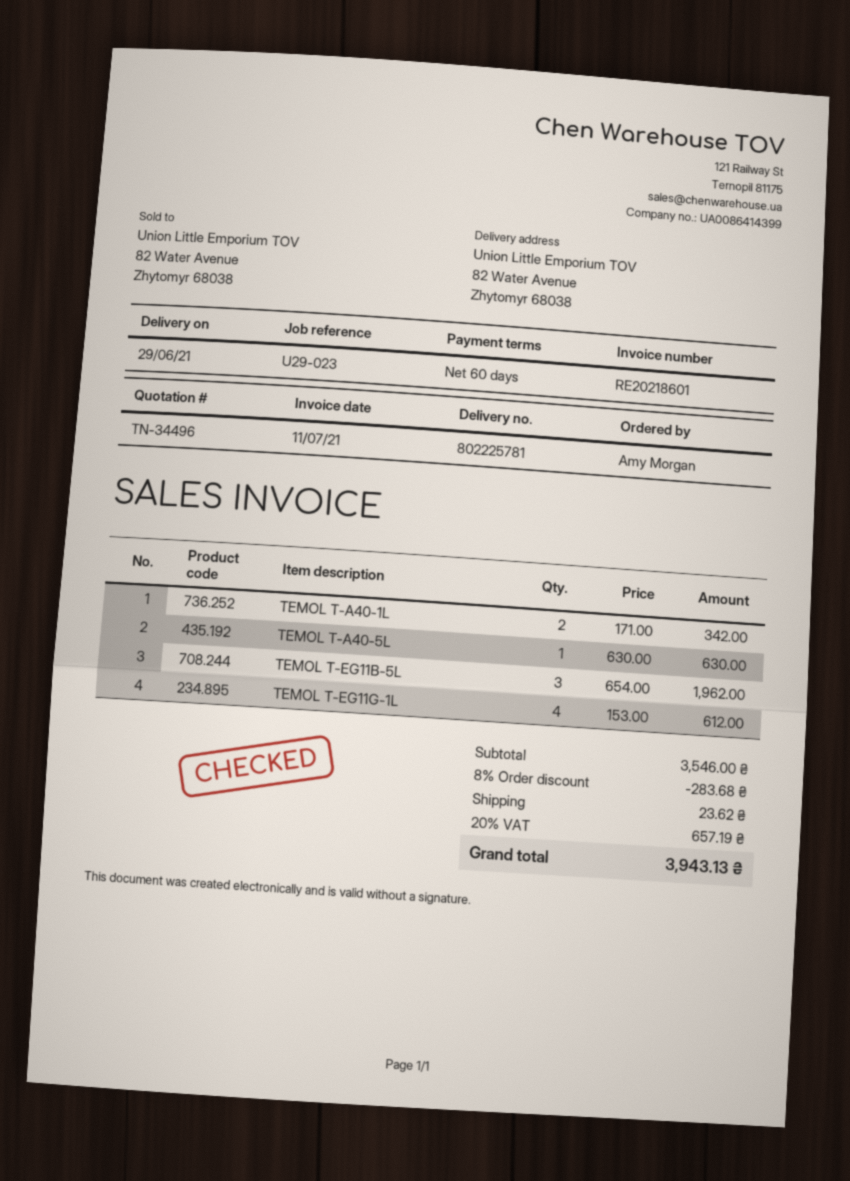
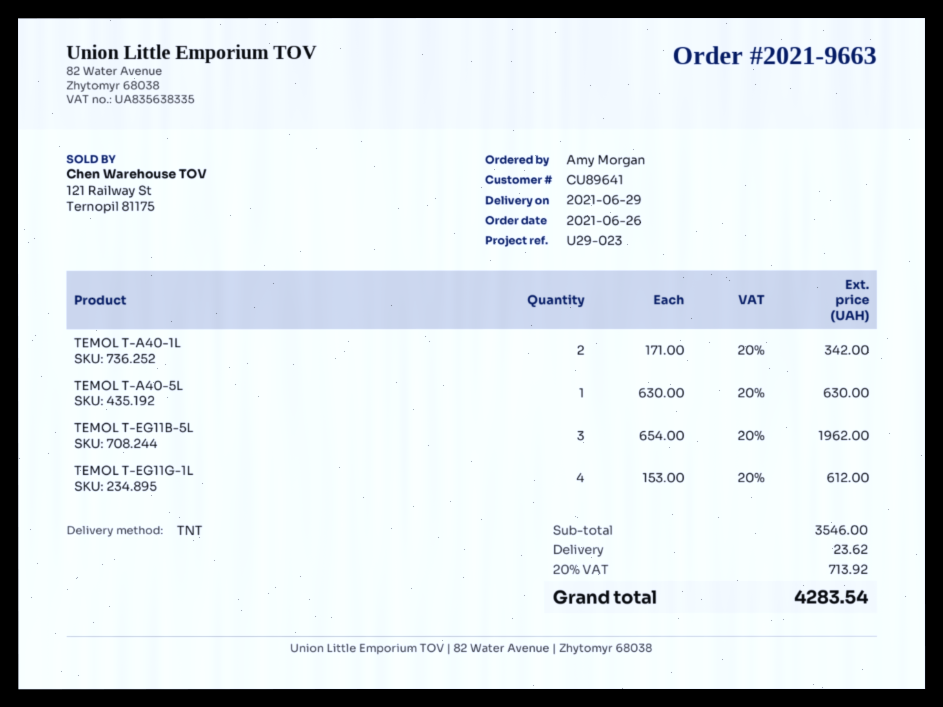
discount: 8% = 283.68 -> none
tax: 20% = 657.19 -> 20% = 713.92
total: 3943.13 -> 4283.54

